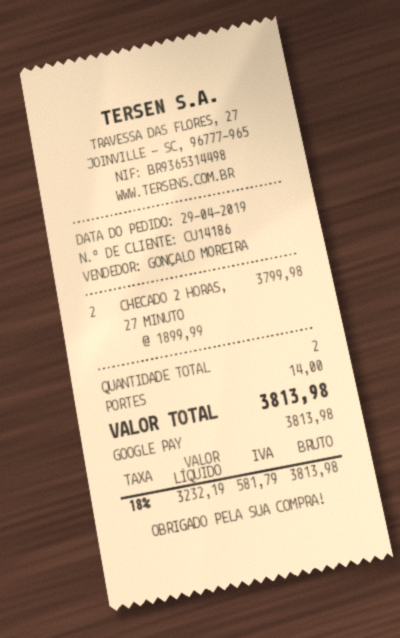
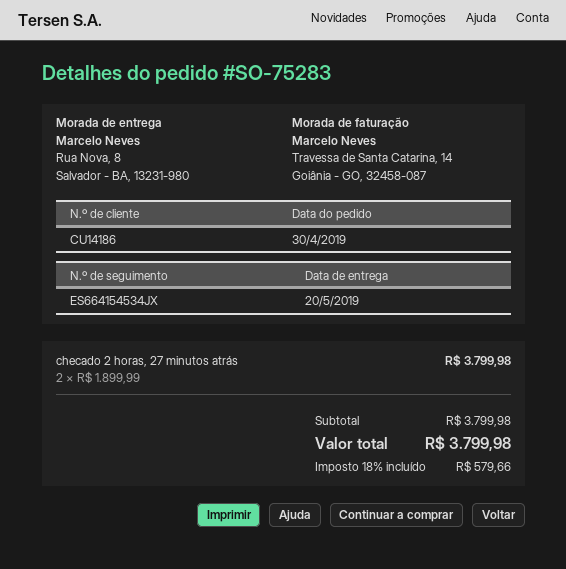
order date: 2019-04-29 -> 2019-04-30
shipping: 14.00 -> none
tax: 18% = 581.79 -> 18% = 579.66
total: 3813.98 -> 3799.98

